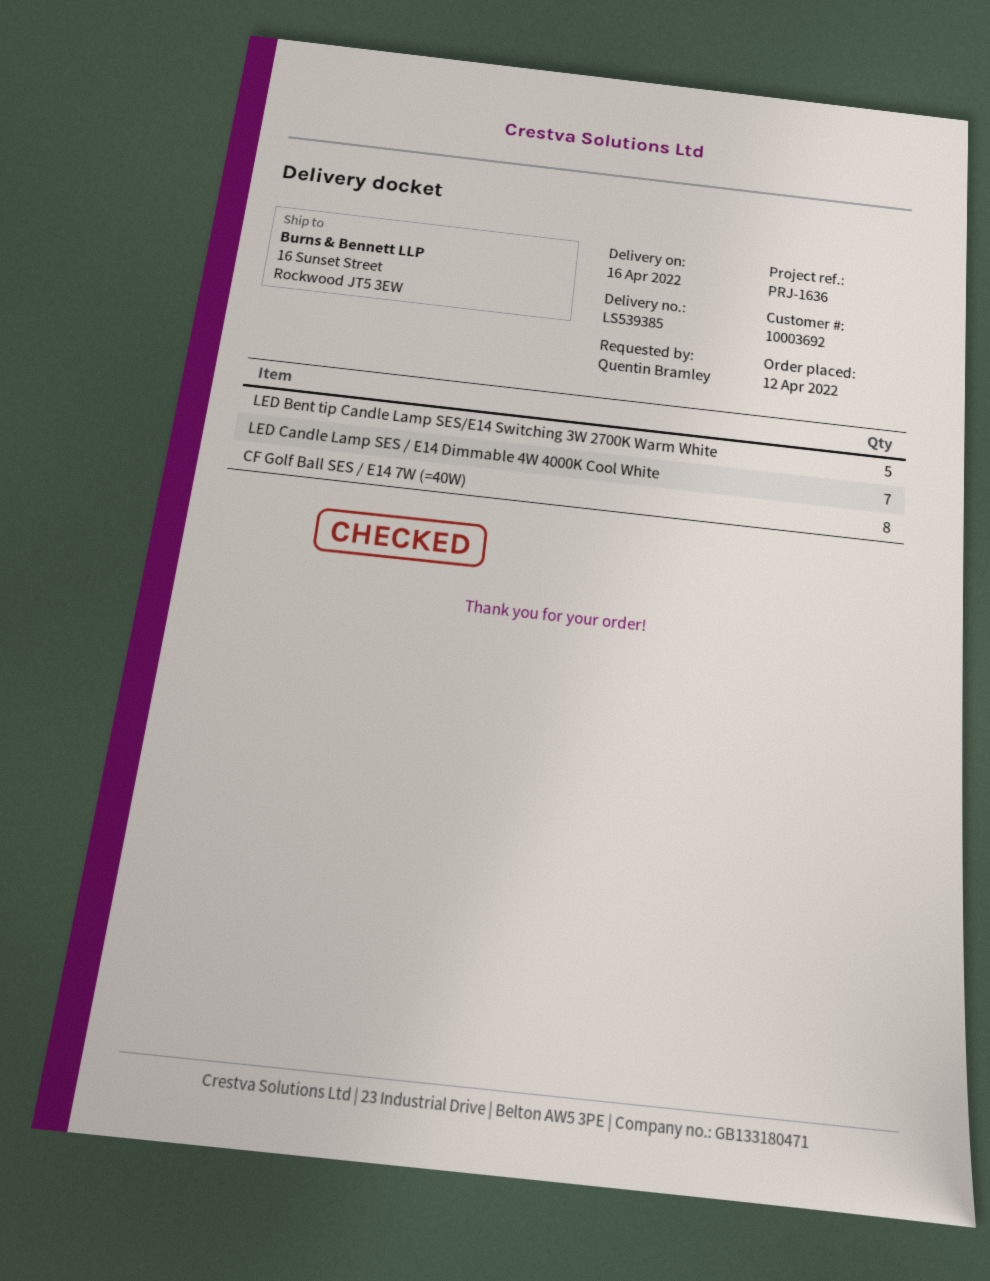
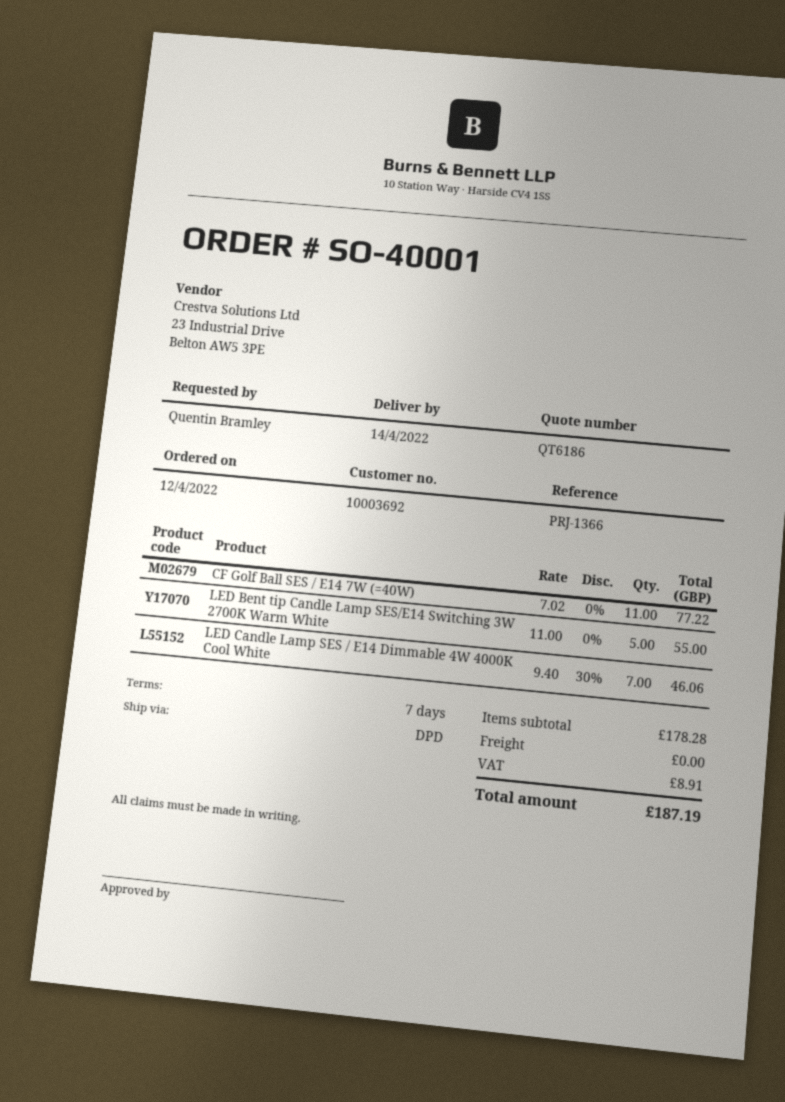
delivery date: 2022-04-16 -> 2022-04-14
reference: PRJ-1636 -> PRJ-1366
CF Golf Ball SES / E14 7W (=40W): 8 -> 11

